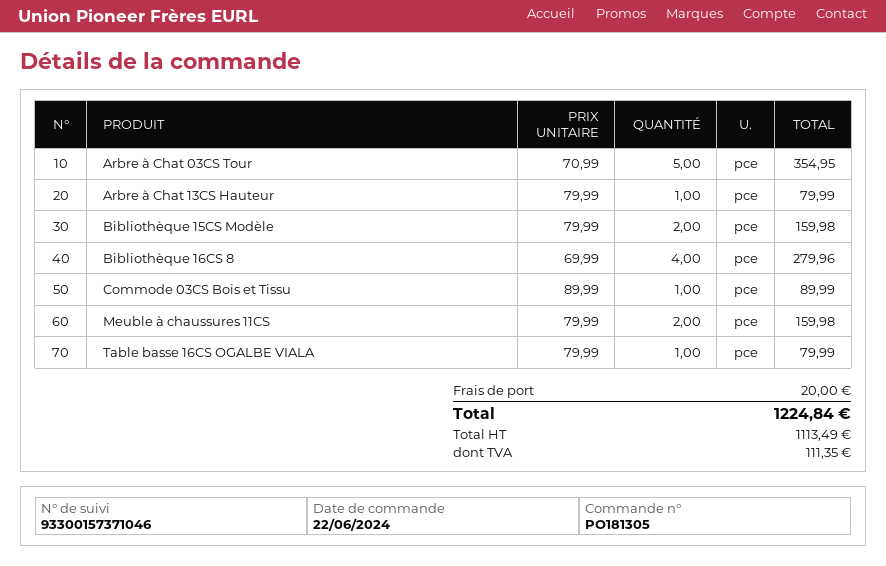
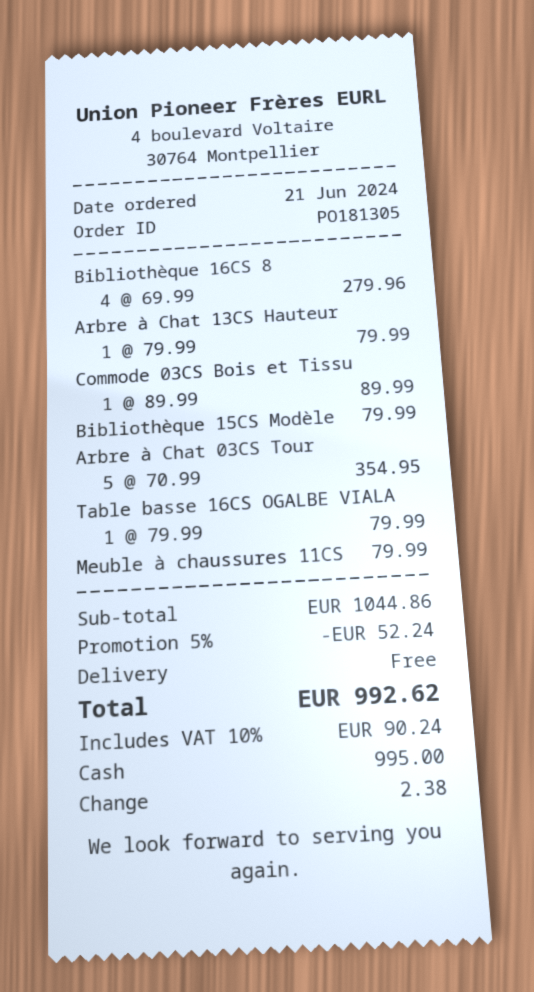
order date: 2024-06-22 -> 2024-06-21
Bibliothèque 15CS Modèle: 2 x 79.99 = 159.98 -> 1 x 79.99 = 79.99
Meuble à chaussures 11CS: 2 x 79.99 = 159.98 -> 1 x 79.99 = 79.99
discount: none -> 5% = 52.24
shipping: 20.00 -> 0.00
tax: 111.35 -> 90.24
total: 1224.84 -> 992.62

